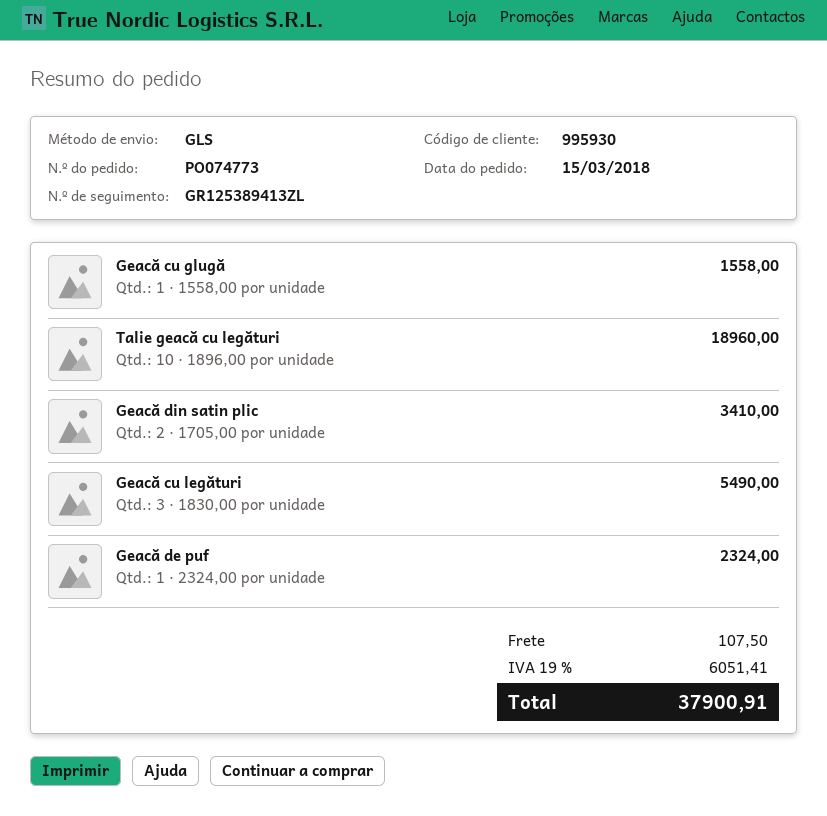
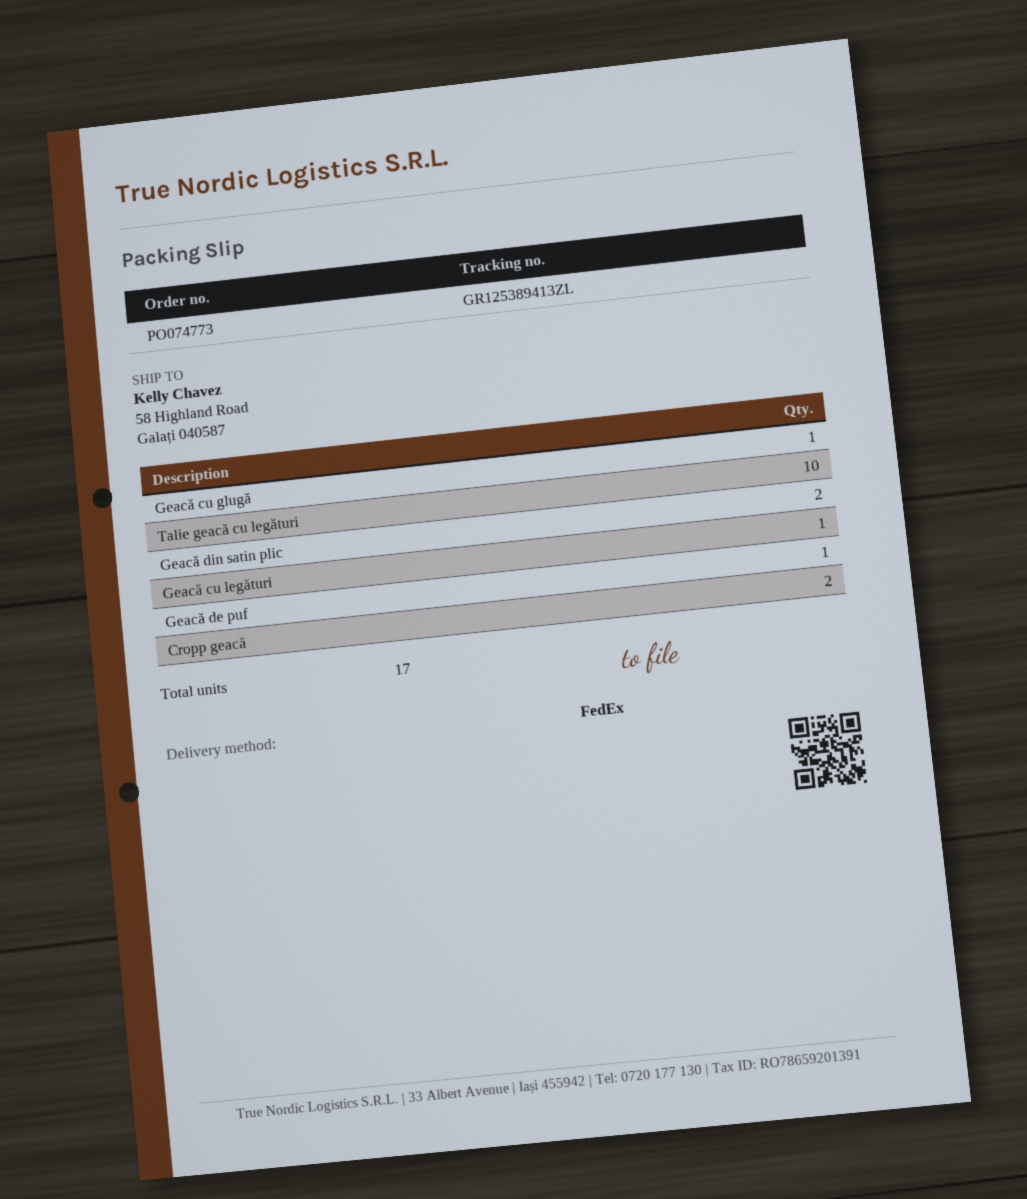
shipping method: GLS -> FedEx
Geacă cu legături: 3 -> 1
Cropp geacă: none -> 2

